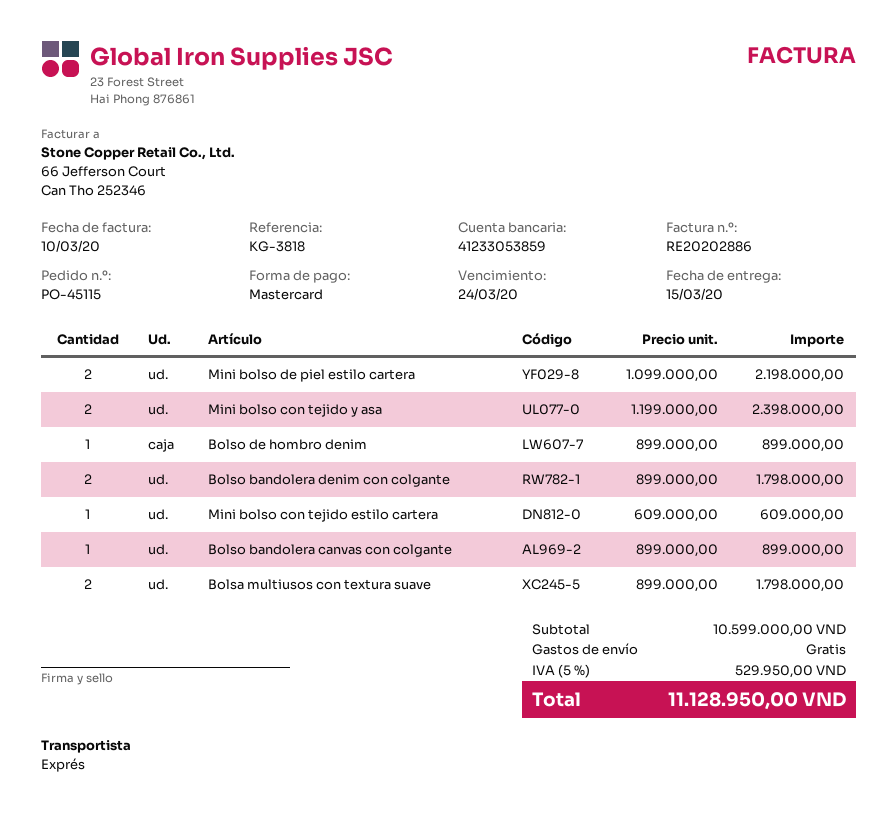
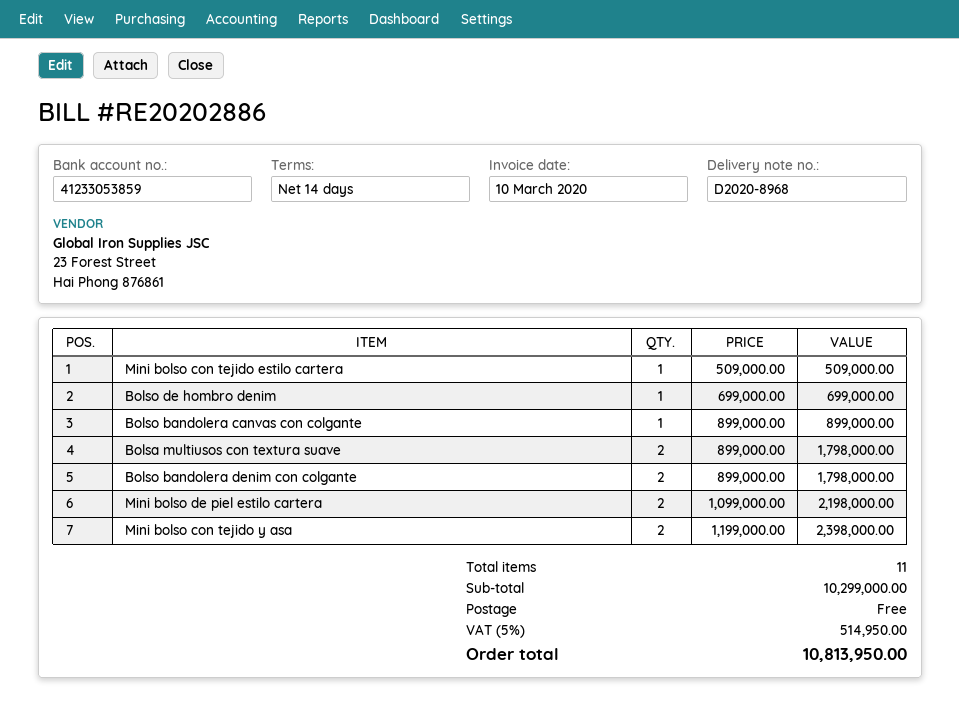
Bolso de hombro denim: 1 x 899000.00 = 899000.00 -> 1 x 699000.00 = 699000.00
Mini bolso con tejido estilo cartera: 1 x 609000.00 = 609000.00 -> 1 x 509000.00 = 509000.00
subtotal: 10599000.00 -> 10299000.00
tax: 5% = 529950.00 -> 5% = 514950.00
total: 11128950.00 -> 10813950.00

